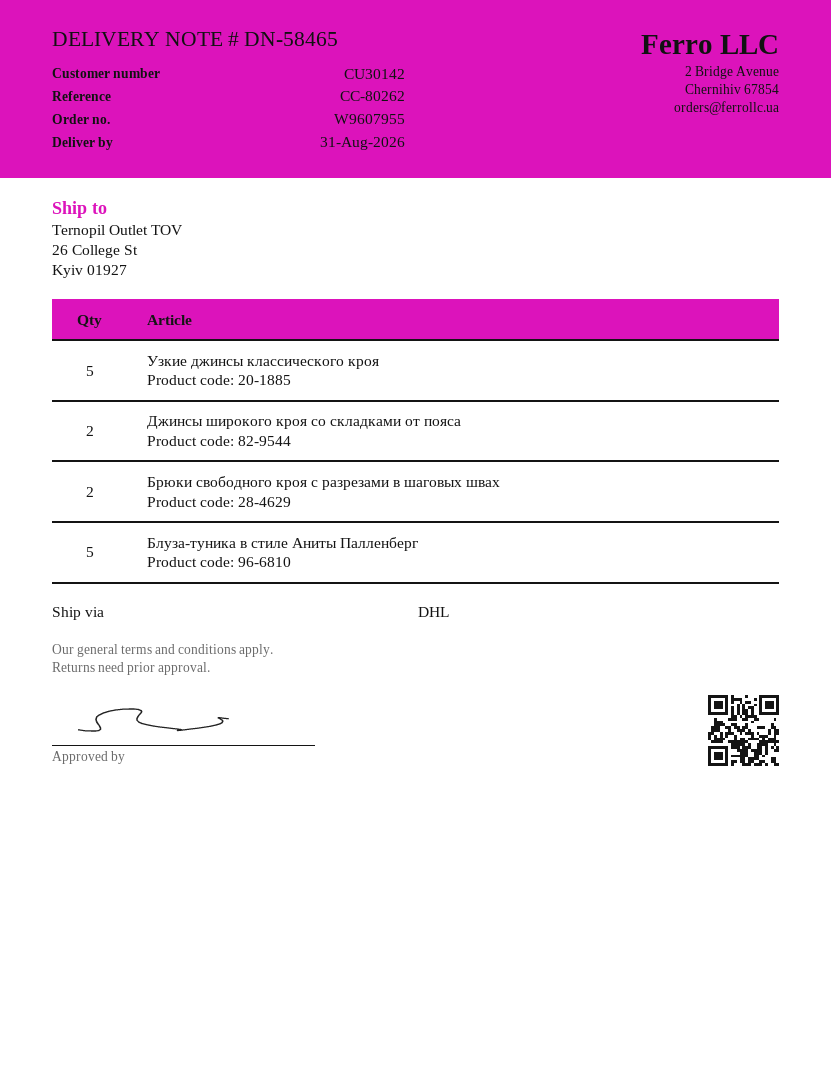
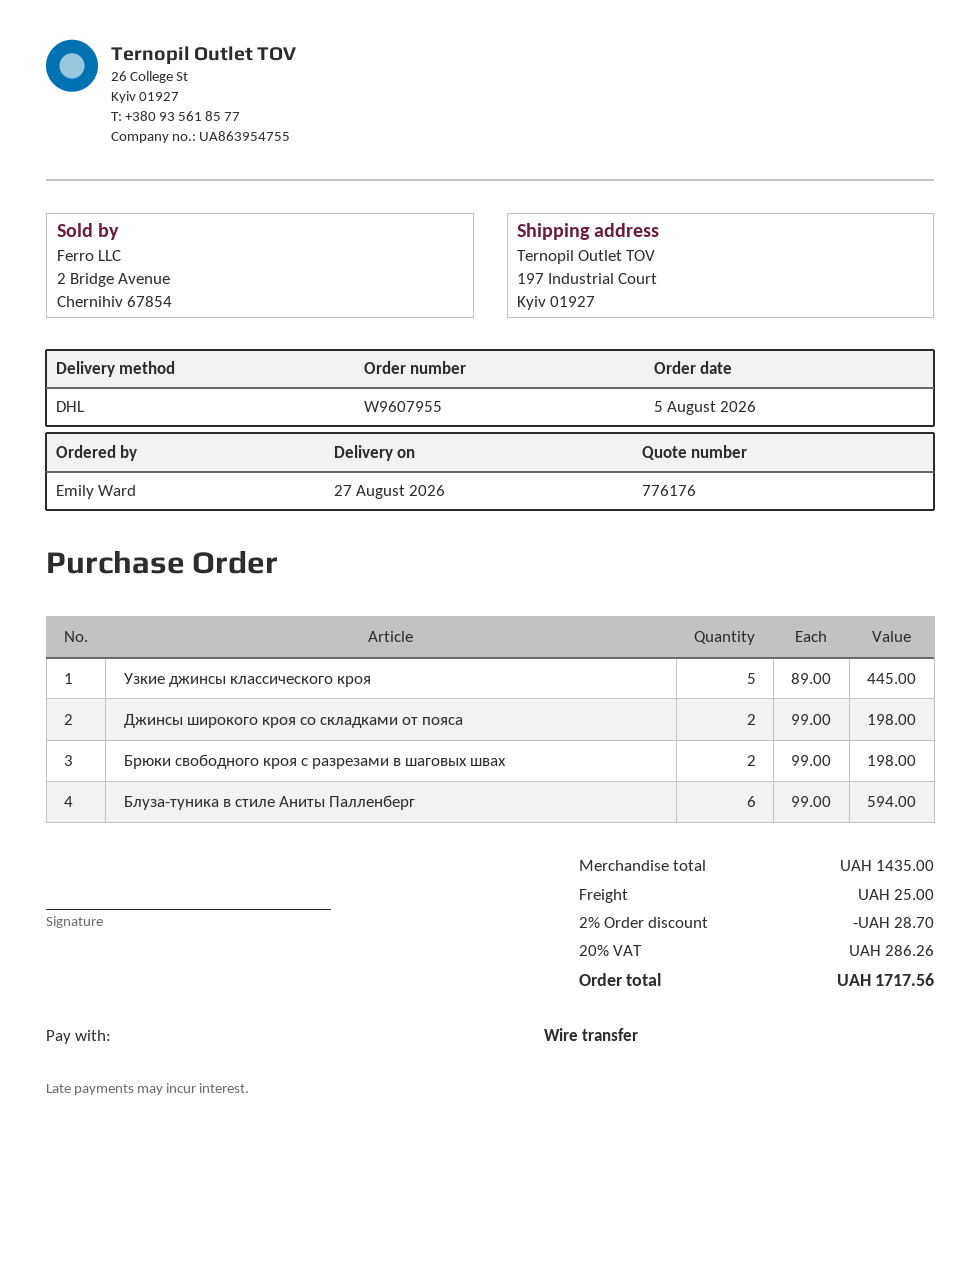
delivery date: 2026-08-31 -> 2026-08-27
ship to: 26 College St, Kyiv 01927 -> 197 Industrial Court, Kyiv 01927
Блуза-туника в стиле Аниты Палленберг: 5 -> 6

